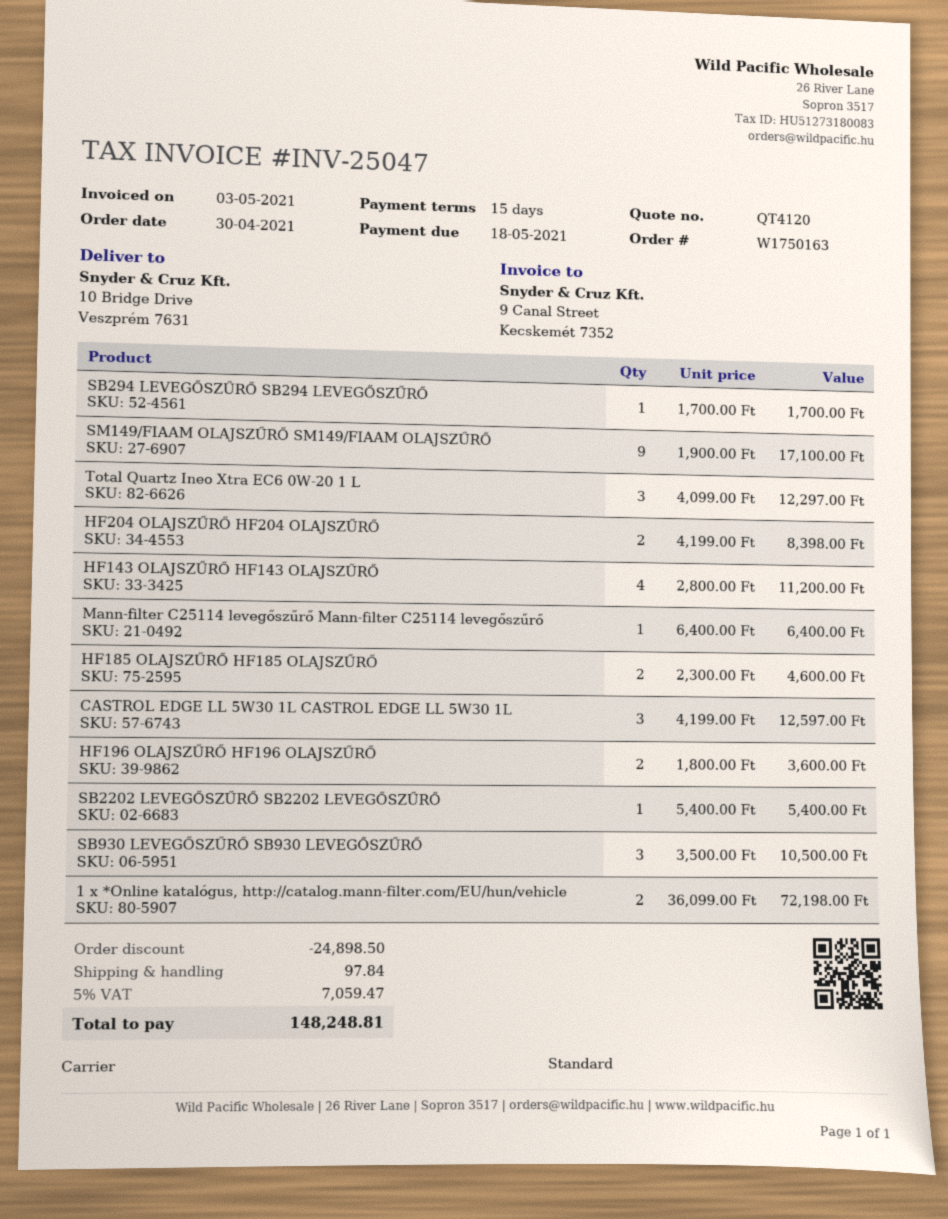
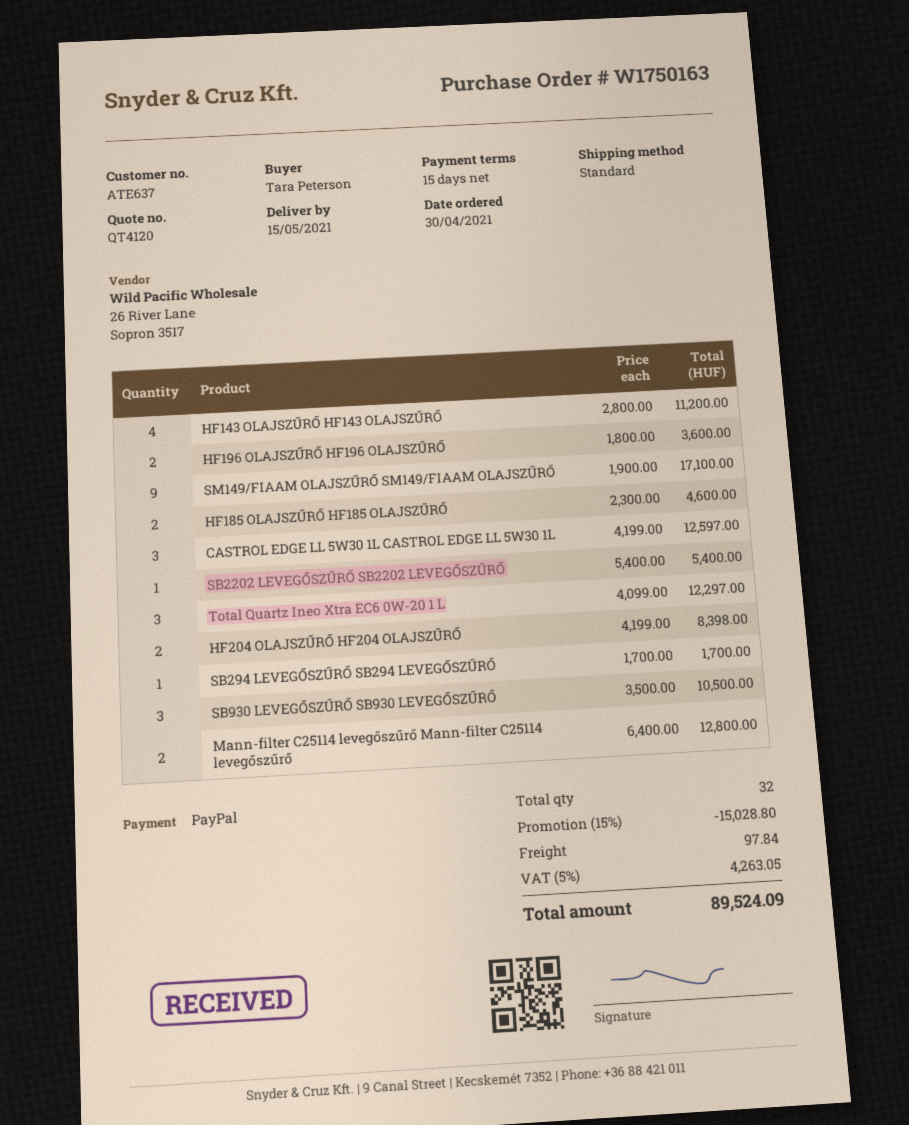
Mann-filter C25114 levegőszűrő Mann-filter C25114 levegőszűrő: 1 x 6400.00 = 6400.00 -> 2 x 6400.00 = 12800.00
1 x *Online katalógus, http://catalog.mann-filter.com/EU/hun/vehicle: 2 x 36099.00 = 72198.00 -> none
discount: 24898.50 -> 15028.80
tax: 5% = 7059.47 -> 5% = 4263.05
total: 148248.81 -> 89524.09

